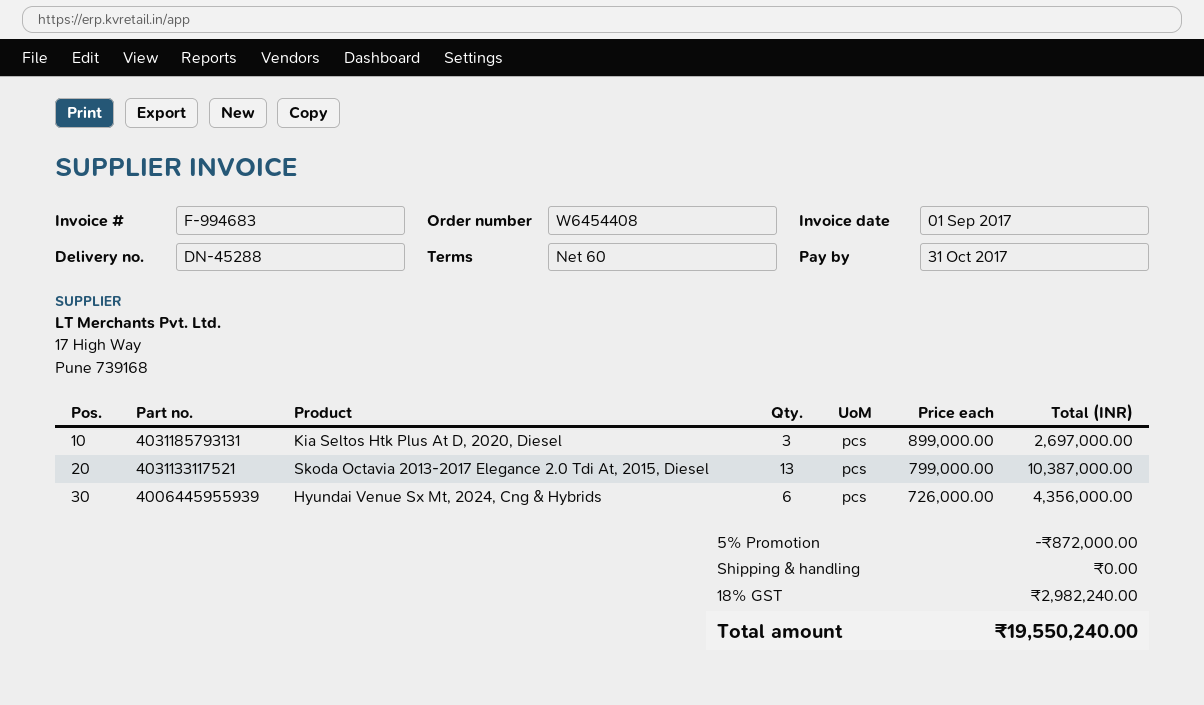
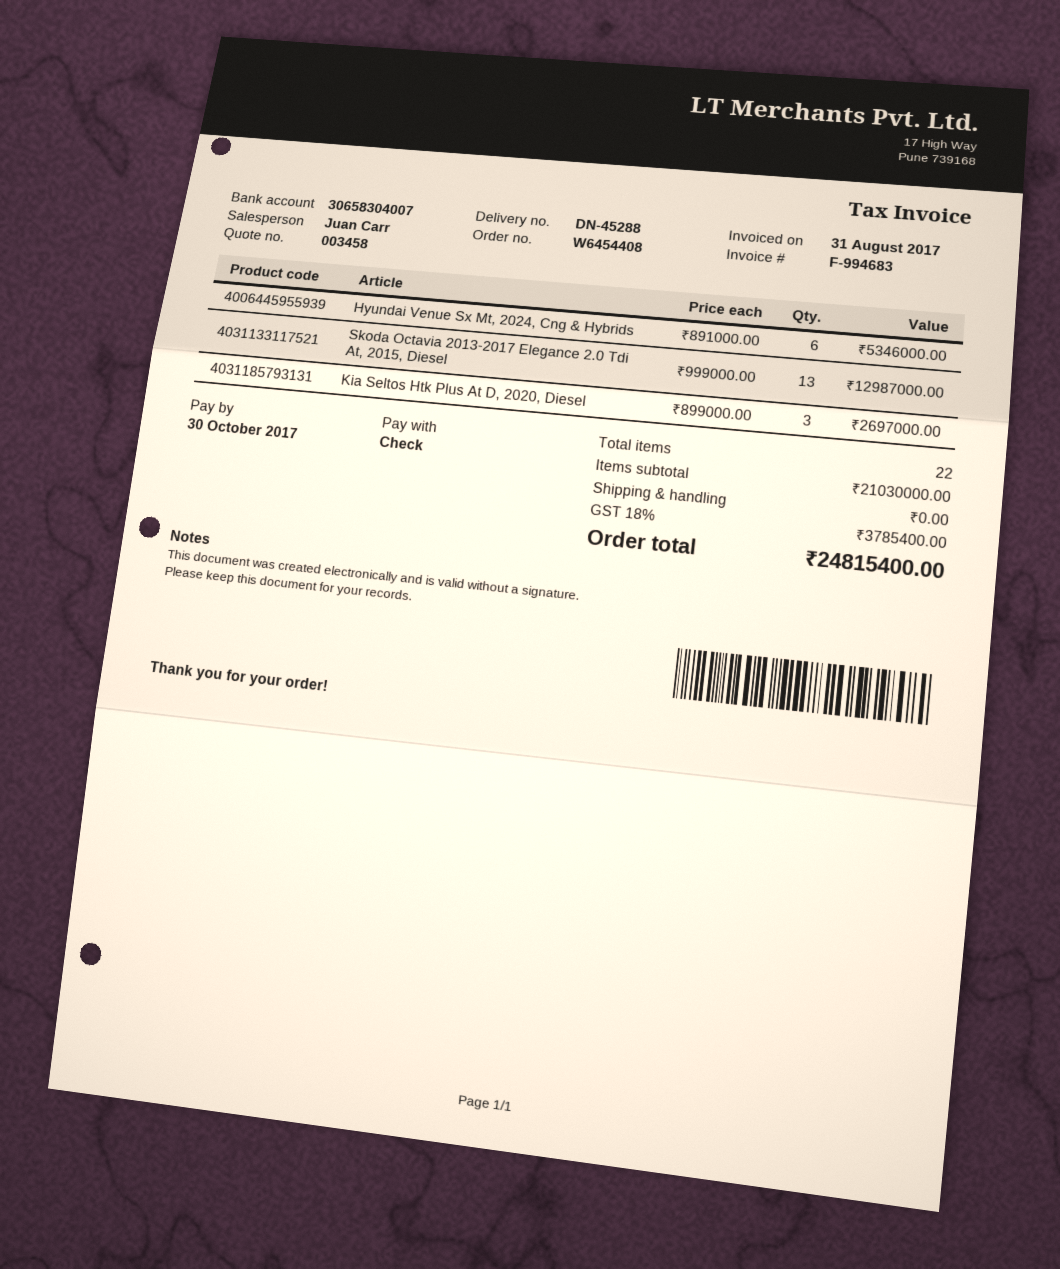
invoice date: 2017-09-01 -> 2017-08-31
due date: 2017-10-31 -> 2017-10-30
Skoda Octavia 2013-2017 Elegance 2.0 Tdi At, 2015, Diesel: 13 x 799000.00 = 10387000.00 -> 13 x 999000.00 = 12987000.00
Hyundai Venue Sx Mt, 2024, Cng & Hybrids: 6 x 726000.00 = 4356000.00 -> 6 x 891000.00 = 5346000.00
discount: 5% = 872000.00 -> none
tax: 18% = 2982240.00 -> 18% = 3785400.00
total: 19550240.00 -> 24815400.00

